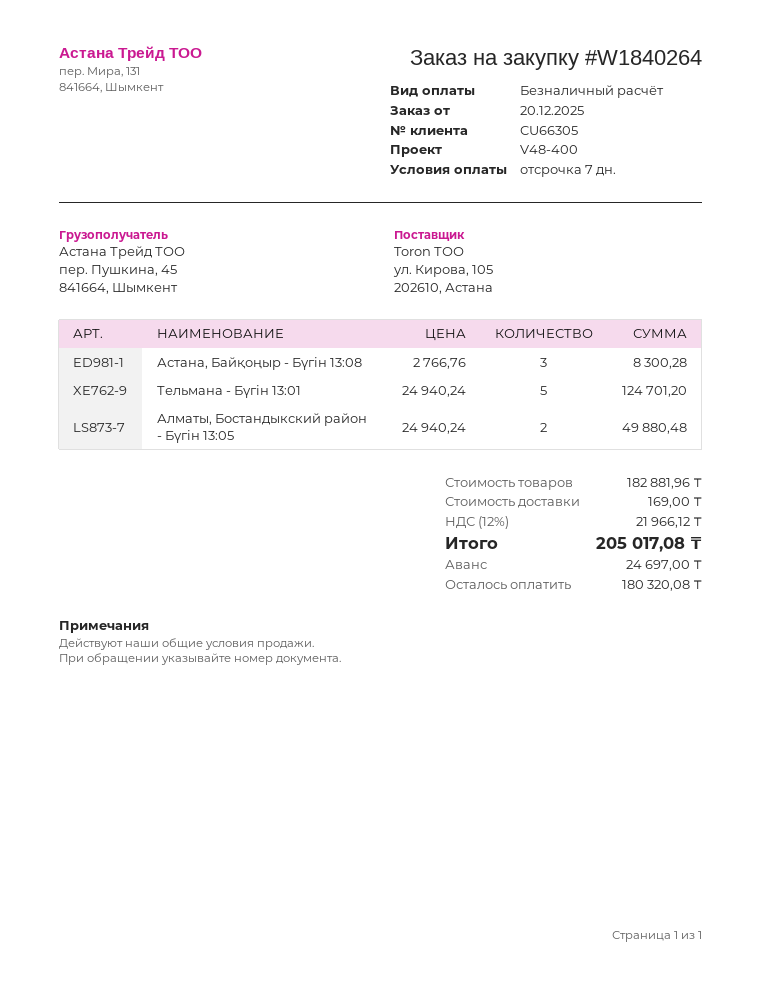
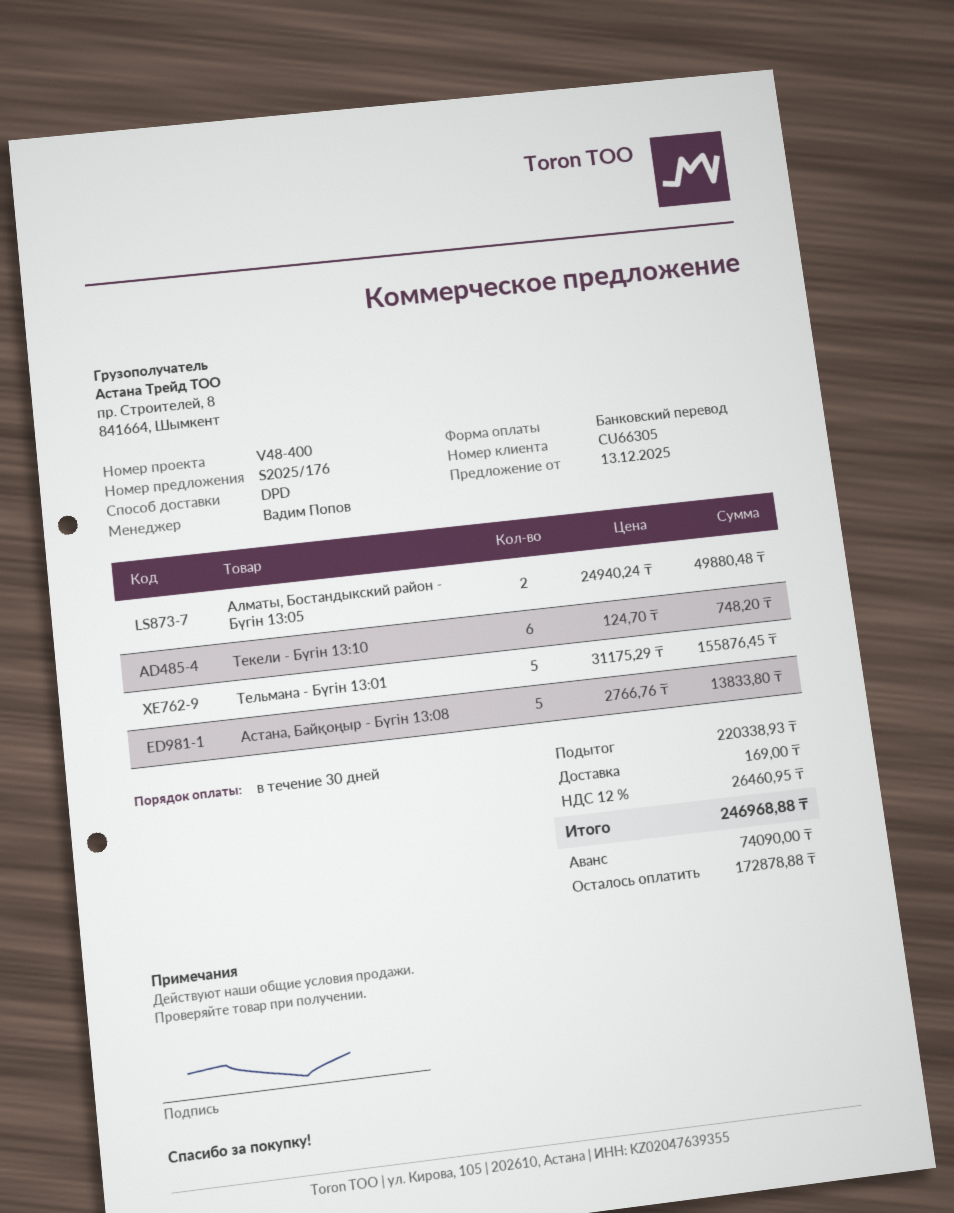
payment terms: 7 days -> 30 days
ship to: пер. Пушкина, 45, 841664, Шымкент -> пр. Строителей, 8, 841664, Шымкент
Астана, Байқоңыр - Бүгін 13:08: 3 x 2766.76 = 8300.28 -> 5 x 2766.76 = 13833.80
Тельмана - Бүгін 13:01: 5 x 24940.24 = 124701.20 -> 5 x 31175.29 = 155876.45
Текели - Бүгін 13:10: none -> 6 x 124.70 = 748.20
subtotal: 182881.96 -> 220338.93
tax: 12% = 21966.12 -> 12% = 26460.95
total: 205017.08 -> 246968.88
deposit: 24697.00 -> 74090.00
balance: 180320.08 -> 172878.88

